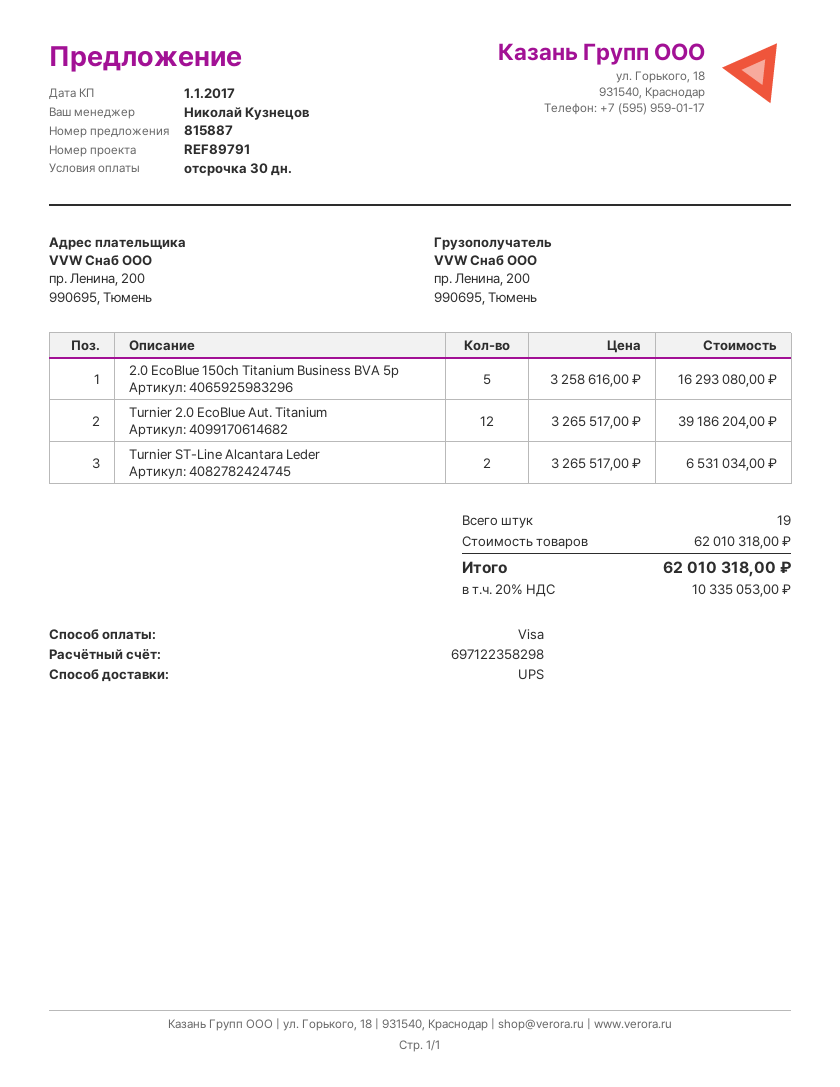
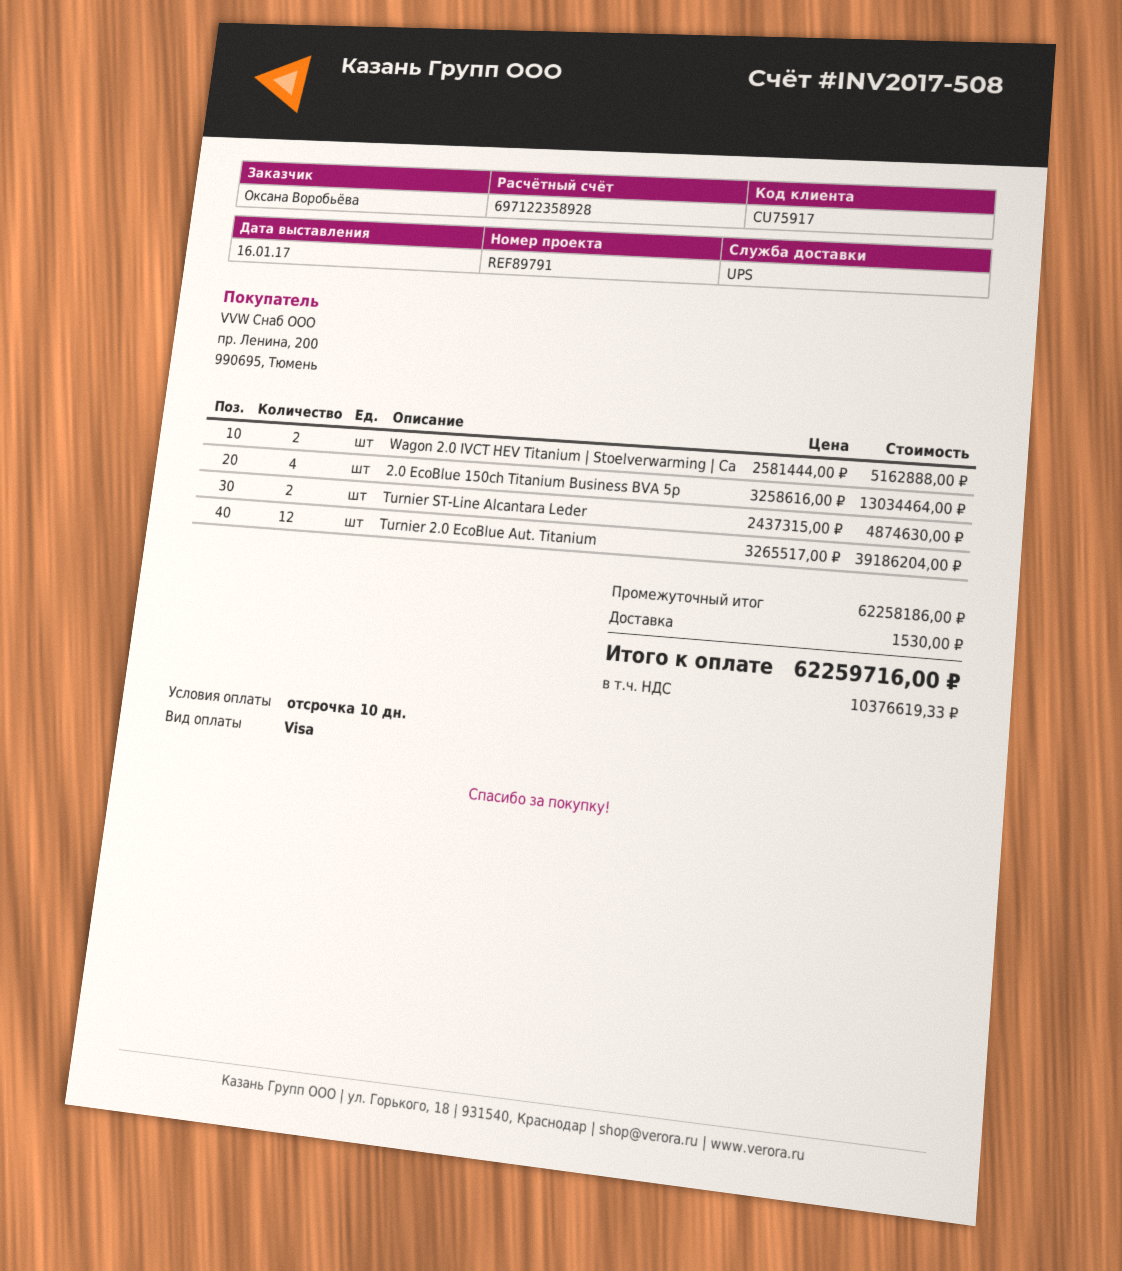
payment terms: 30 days -> 10 days
bank account: 697122358298 -> 697122358928
2.0 EcoBlue 150ch Titanium Business BVA 5p: 5 x 3258616.00 = 16293080.00 -> 4 x 3258616.00 = 13034464.00
Turnier ST-Line Alcantara Leder: 2 x 3265517.00 = 6531034.00 -> 2 x 2437315.00 = 4874630.00
Wagon 2.0 IVCT HEV Titanium | Stoelverwarming | Ca: none -> 2 x 2581444.00 = 5162888.00
subtotal: 62010318.00 -> 62258186.00
shipping: none -> 1530.00
tax: 10335053.00 -> 10376619.33
total: 62010318.00 -> 62259716.00

